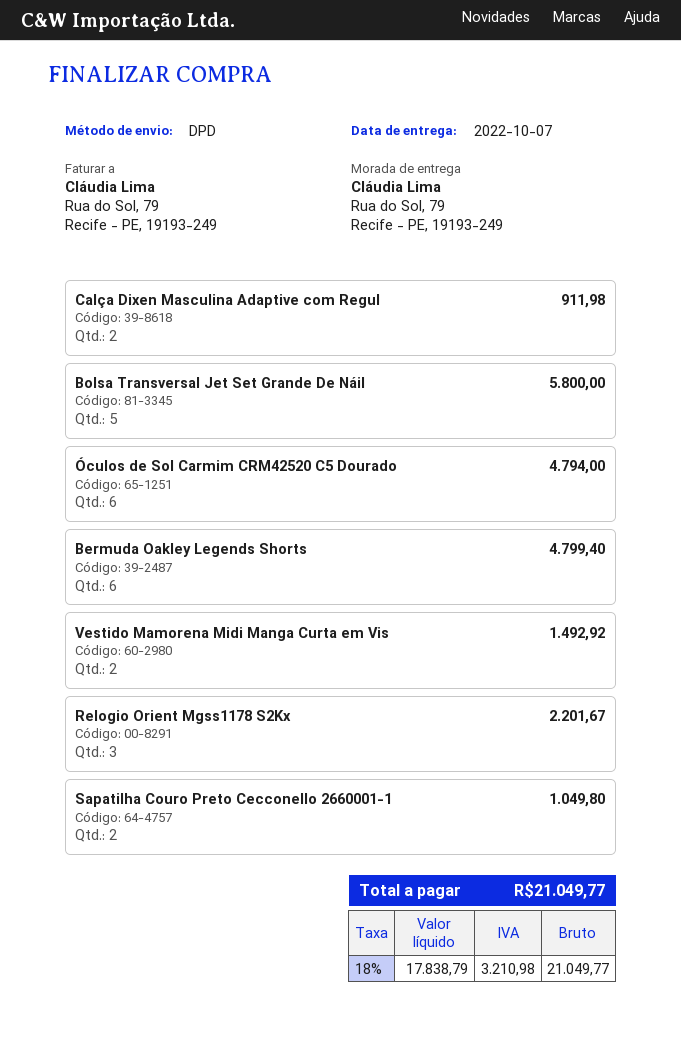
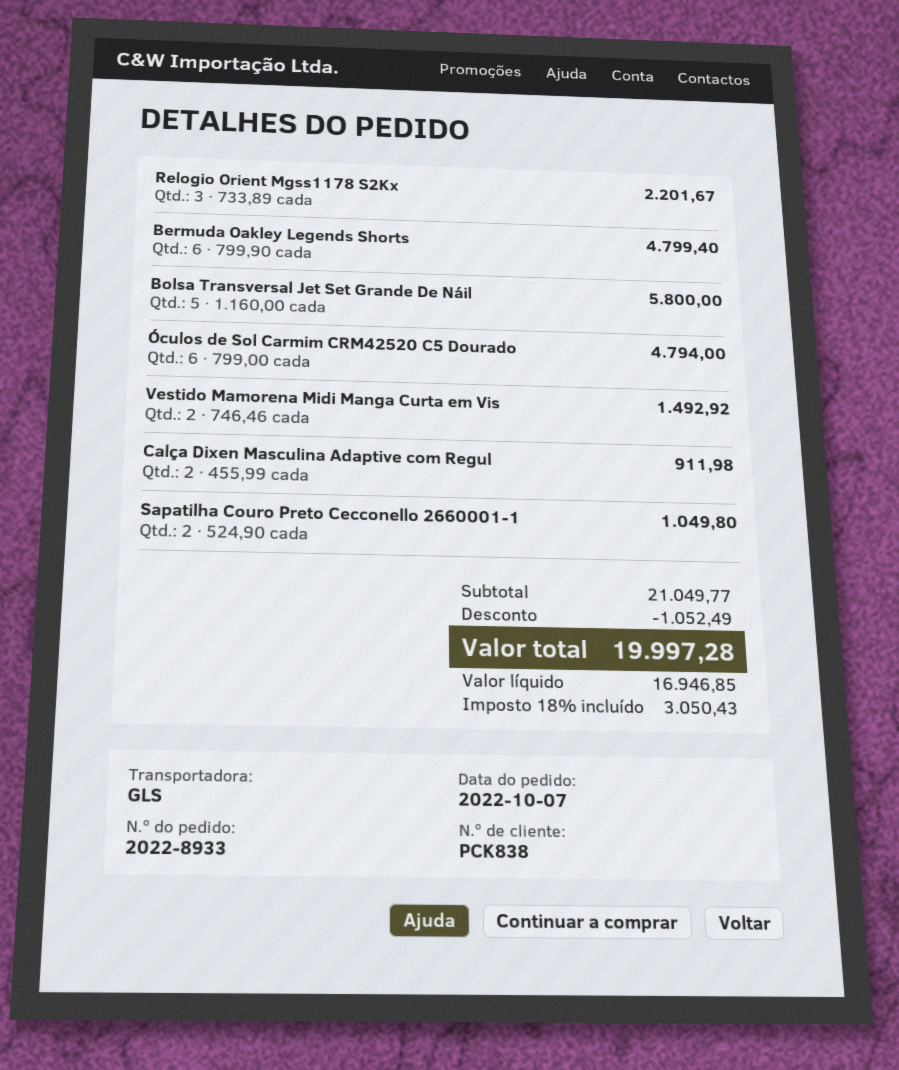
shipping method: DPD -> GLS
discount: none -> 1052.49
net: 17838.79 -> 16946.85
tax: 18% = 3210.98 -> 18% = 3050.43
total: 21049.77 -> 19997.28

